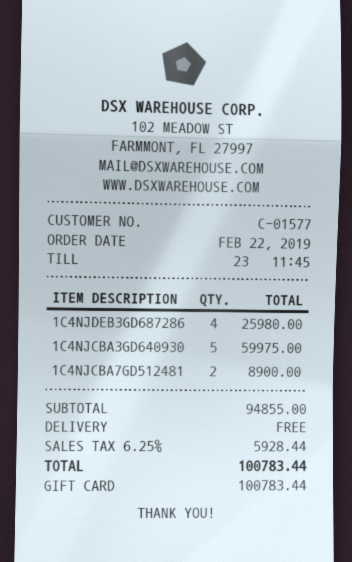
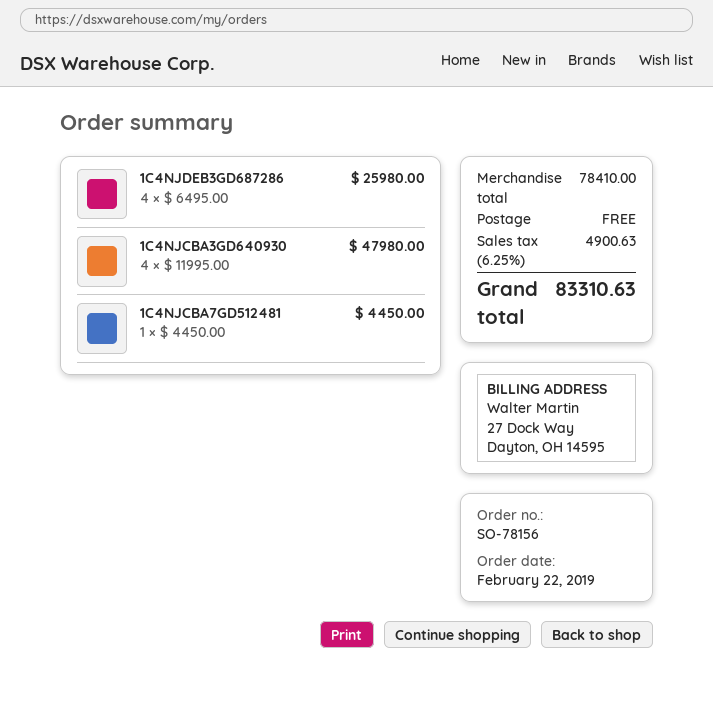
1C4NJCBA3GD640930: 5 for 59975.00 -> 4 for 47980.00
1C4NJCBA7GD512481: 2 for 8900.00 -> 1 for 4450.00
subtotal: 94855.00 -> 78410.00
tax: 6.25% = 5928.44 -> 6.25% = 4900.63
total: 100783.44 -> 83310.63

